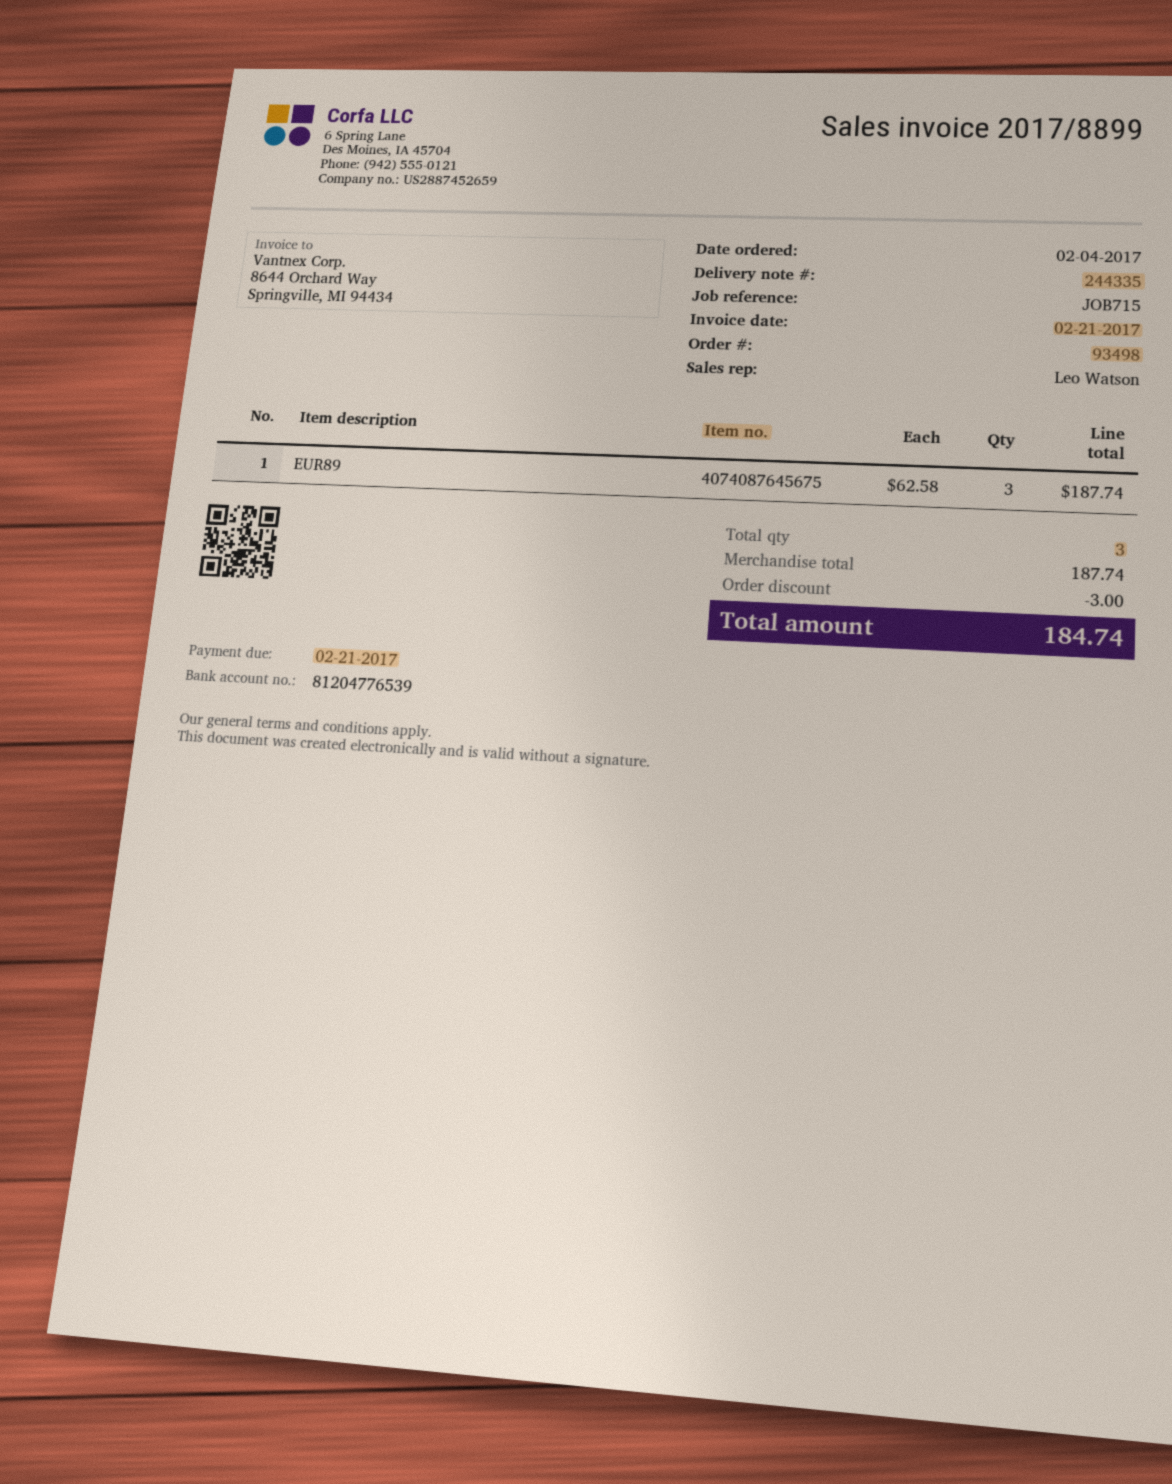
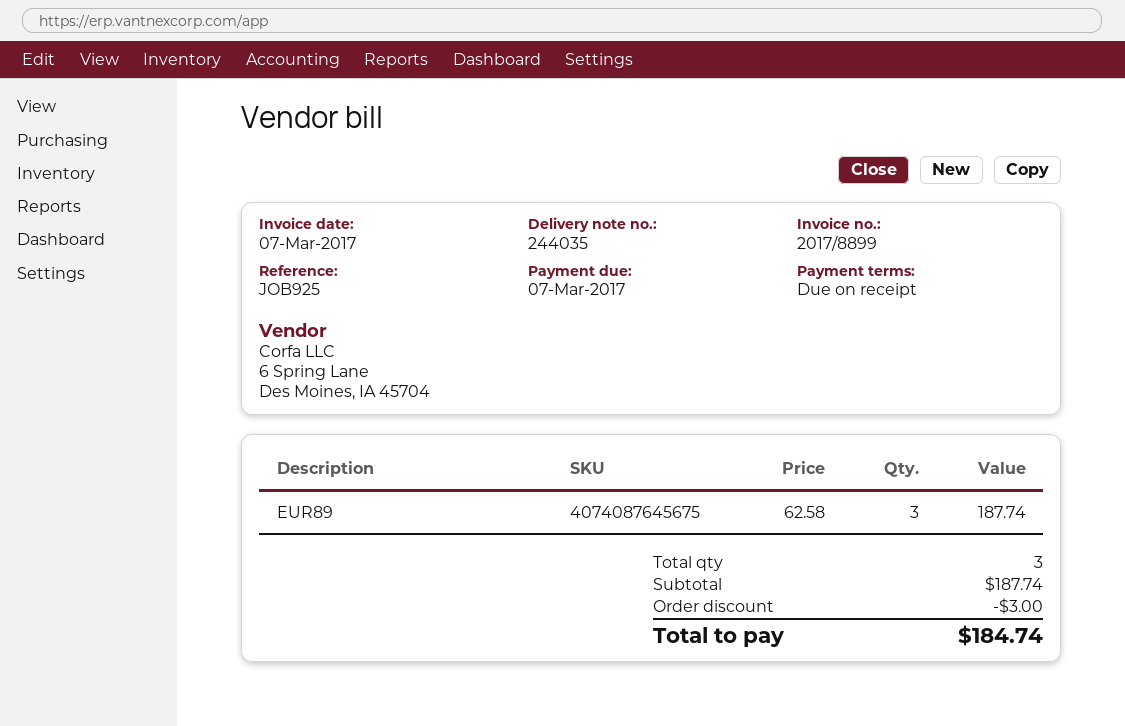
delivery note number: 244335 -> 244035
invoice date: 2017-02-21 -> 2017-03-07
due date: 2017-02-21 -> 2017-03-07
reference: JOB715 -> JOB925

